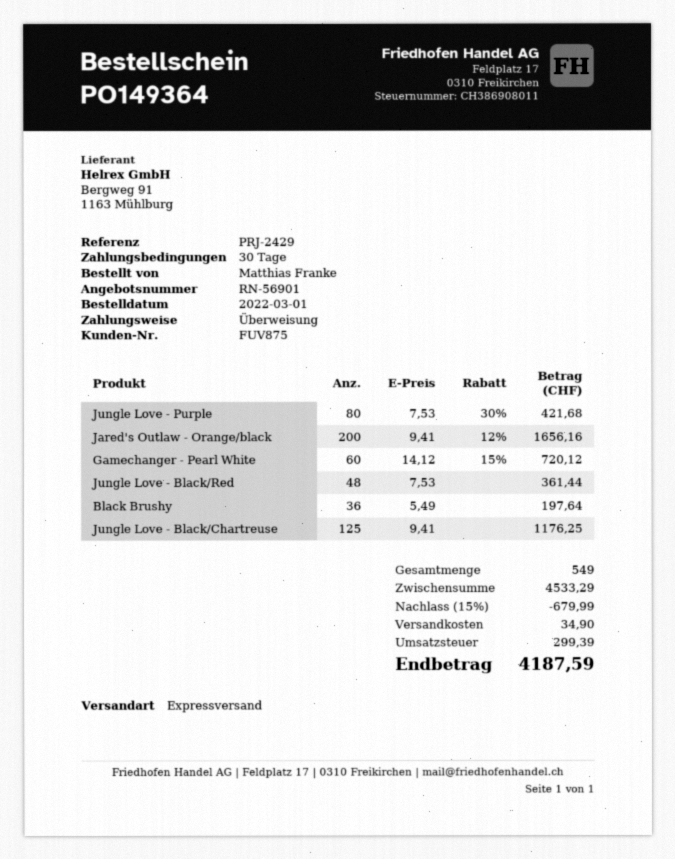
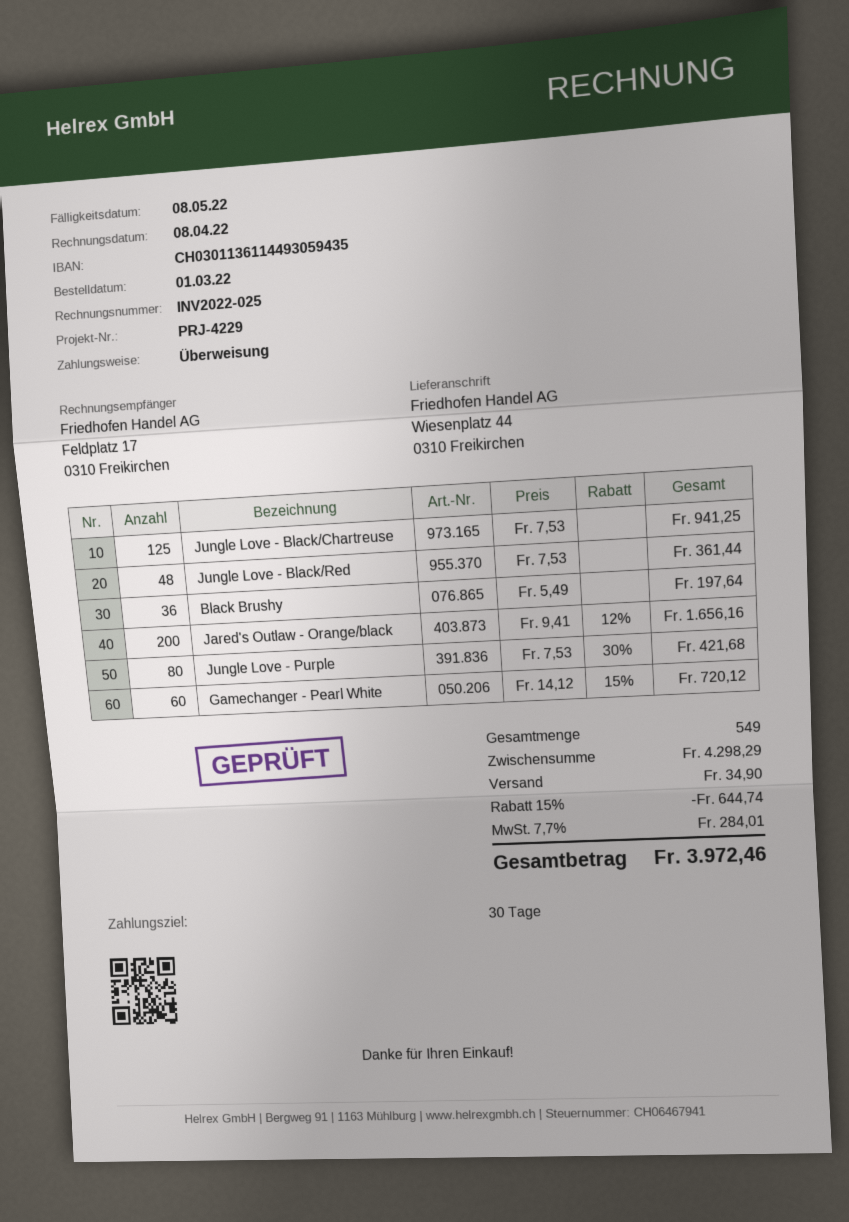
reference: PRJ-2429 -> PRJ-4229
Jungle Love - Black/Chartreuse: 125 x 9.41 = 1176.25 -> 125 x 7.53 = 941.25
subtotal: 4533.29 -> 4298.29
discount: 15% = 679.99 -> 15% = 644.74
tax: 299.39 -> 284.01
total: 4187.59 -> 3972.46

